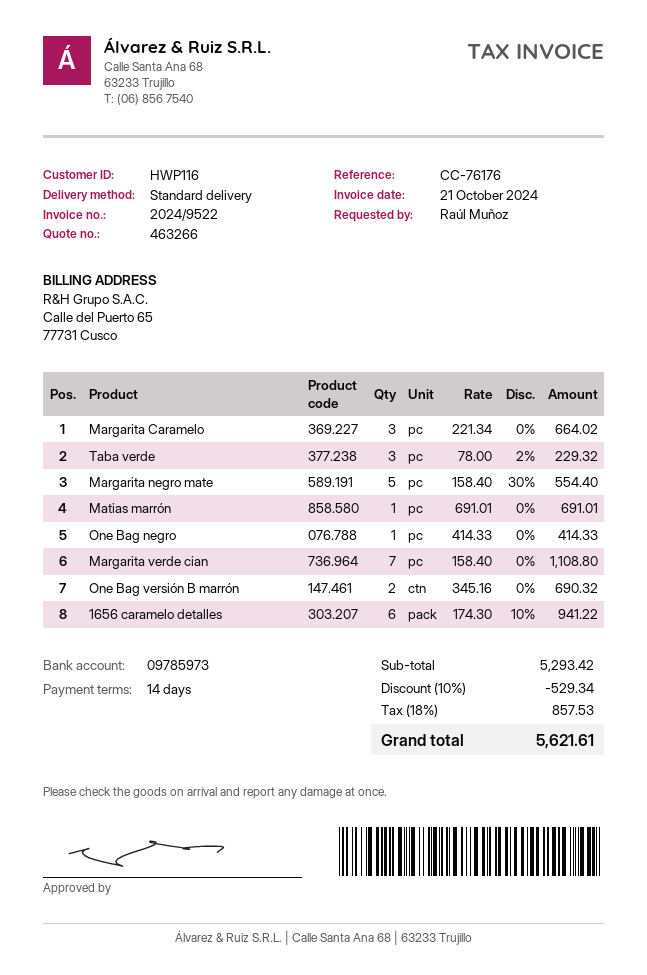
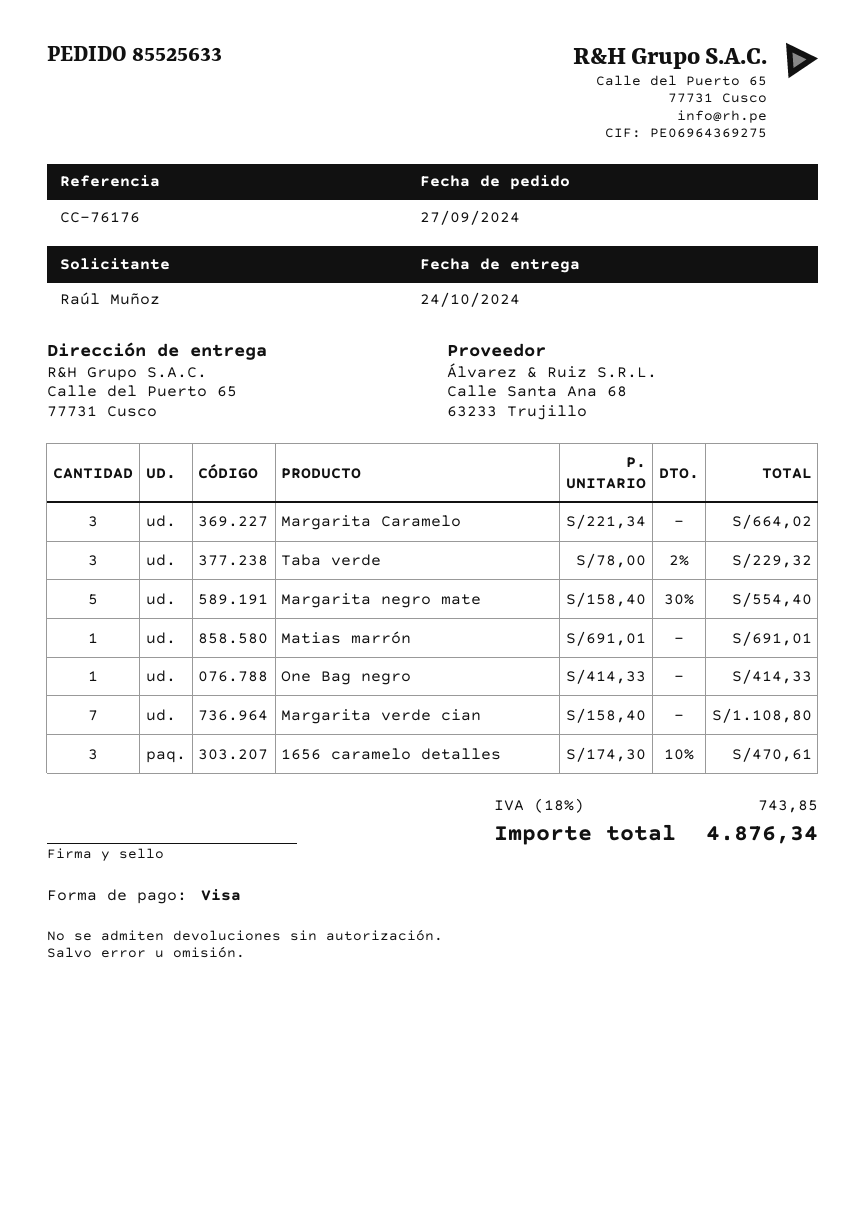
One Bag versión B marrón: 2 x 345.16 = 690.32 -> none
1656 caramelo detalles: 6 x 174.30 - 10% = 941.22 -> 3 x 174.30 - 10% = 470.61
discount: 10% = 529.34 -> none
tax: 18% = 857.53 -> 18% = 743.85
total: 5621.61 -> 4876.34

